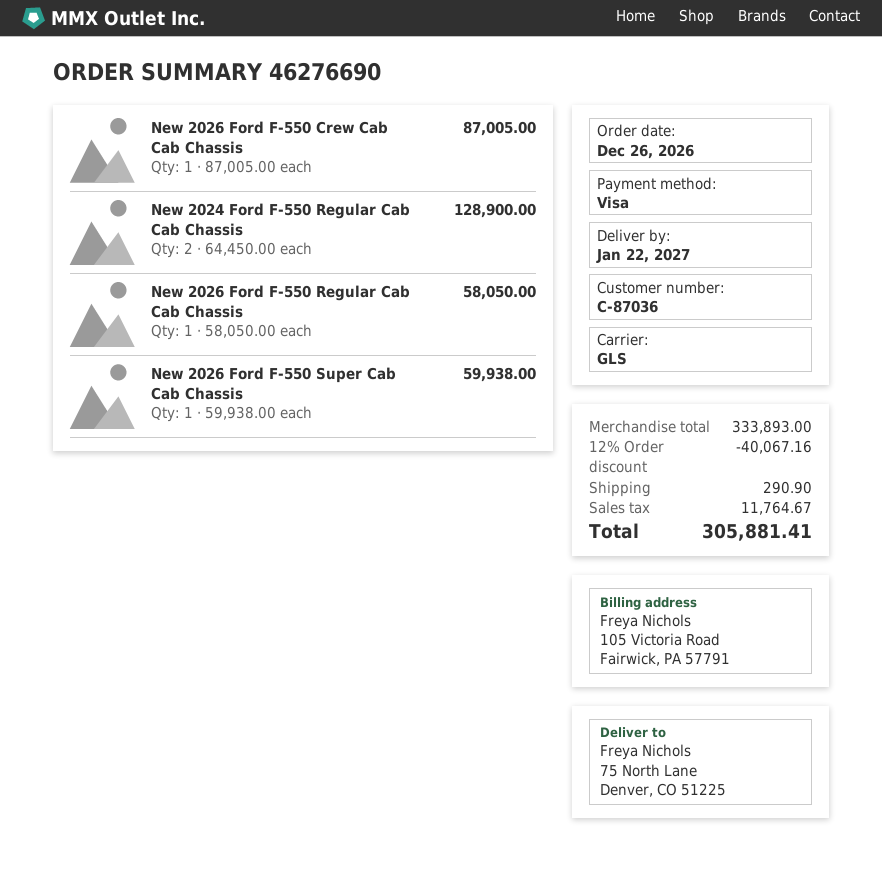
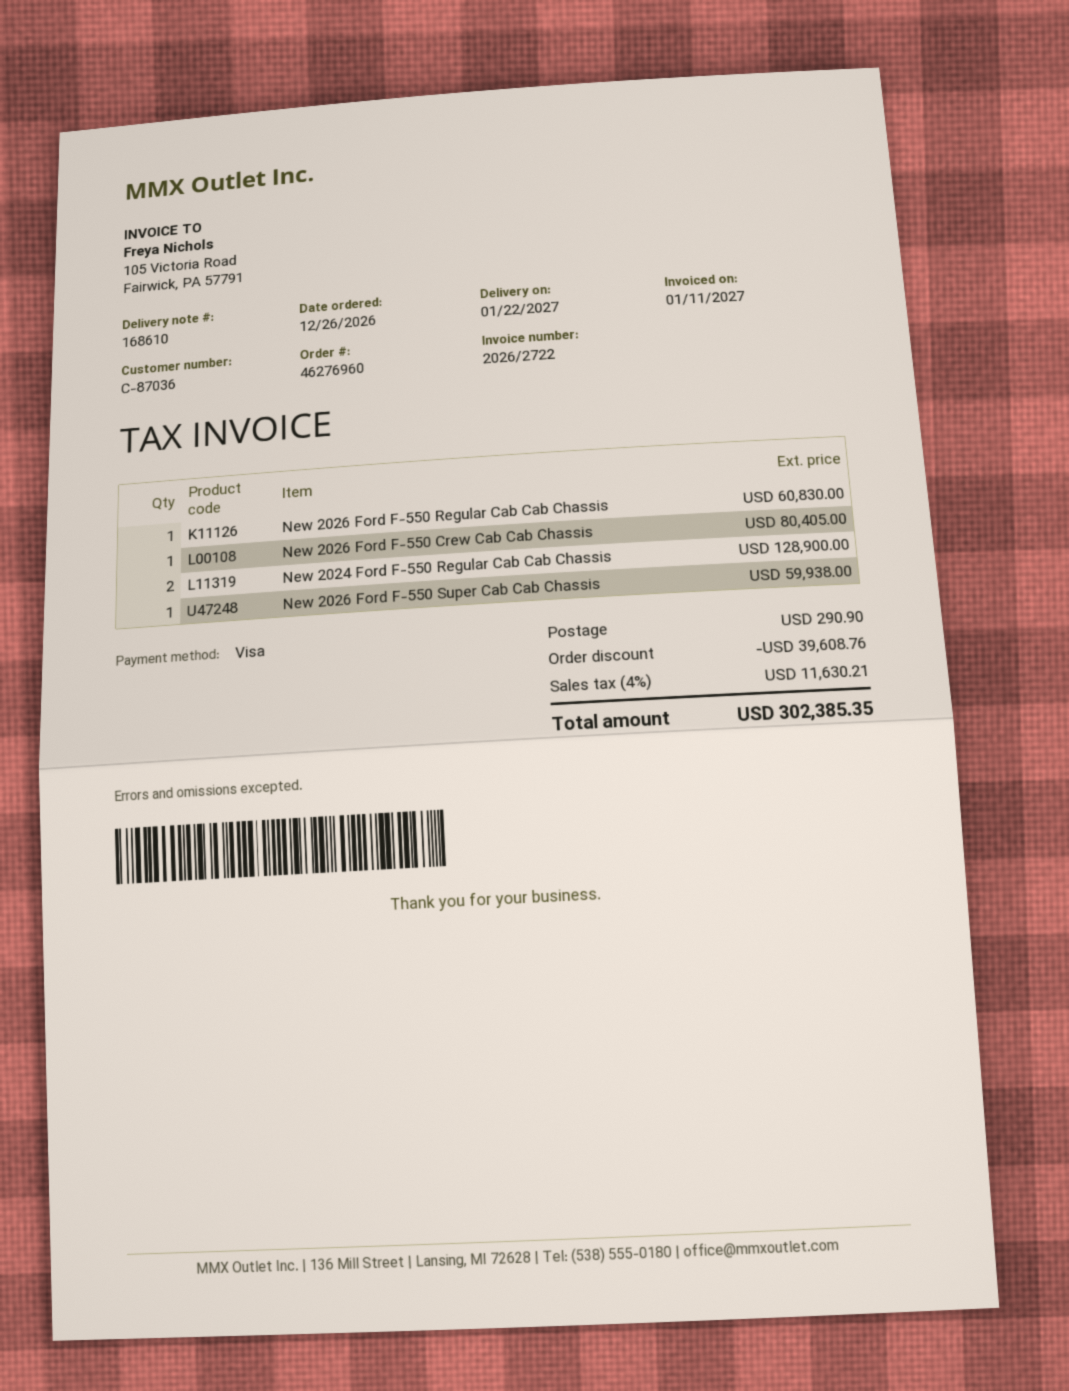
order number: 46276690 -> 46276960
New 2026 Ford F-550 Crew Cab Cab Chassis: 1 for 87005.00 -> 1 for 80405.00
New 2026 Ford F-550 Regular Cab Cab Chassis: 1 for 58050.00 -> 1 for 60830.00
discount: 40067.16 -> 39608.76
tax: 11764.67 -> 11630.21
total: 305881.41 -> 302385.35

